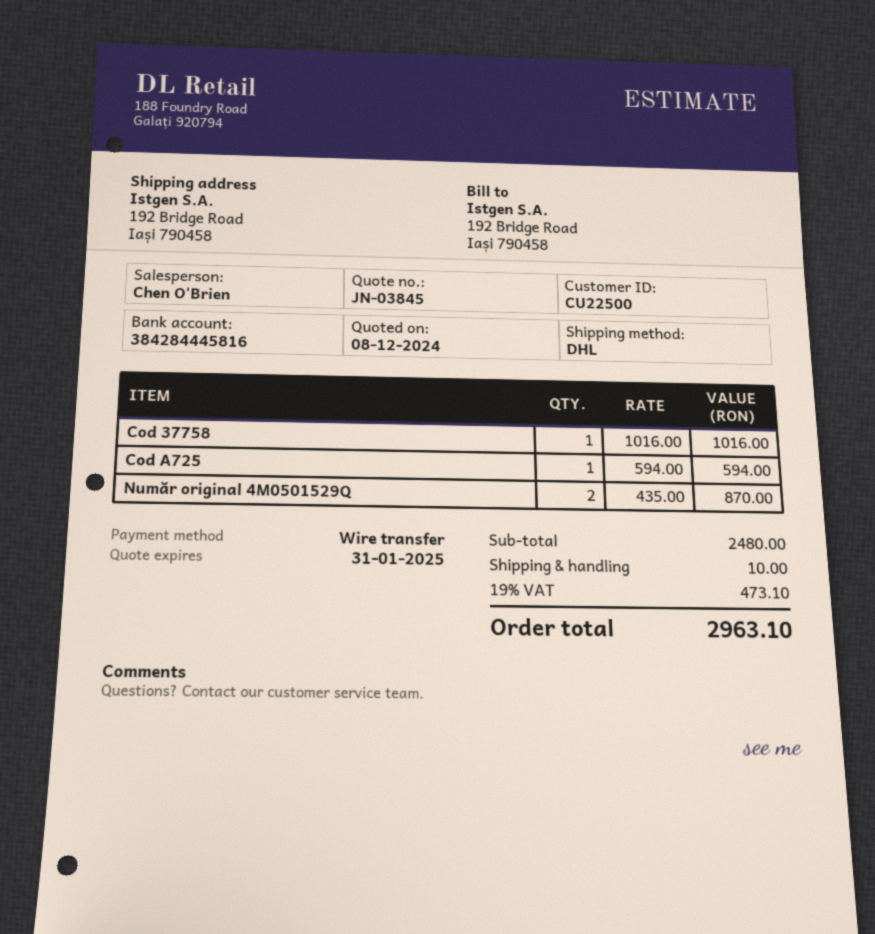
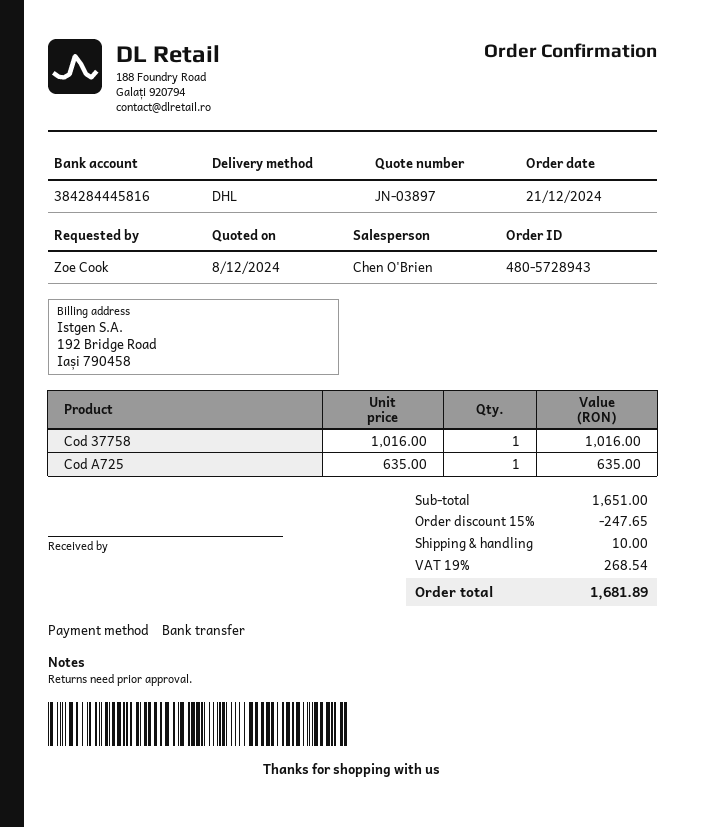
quote number: JN-03845 -> JN-03897
Cod A725: 1 x 594.00 = 594.00 -> 1 x 635.00 = 635.00
Număr original 4M0501529Q: 2 x 435.00 = 870.00 -> none
subtotal: 2480.00 -> 1651.00
discount: none -> 15% = 247.65
tax: 19% = 473.10 -> 19% = 268.54
total: 2963.10 -> 1681.89

